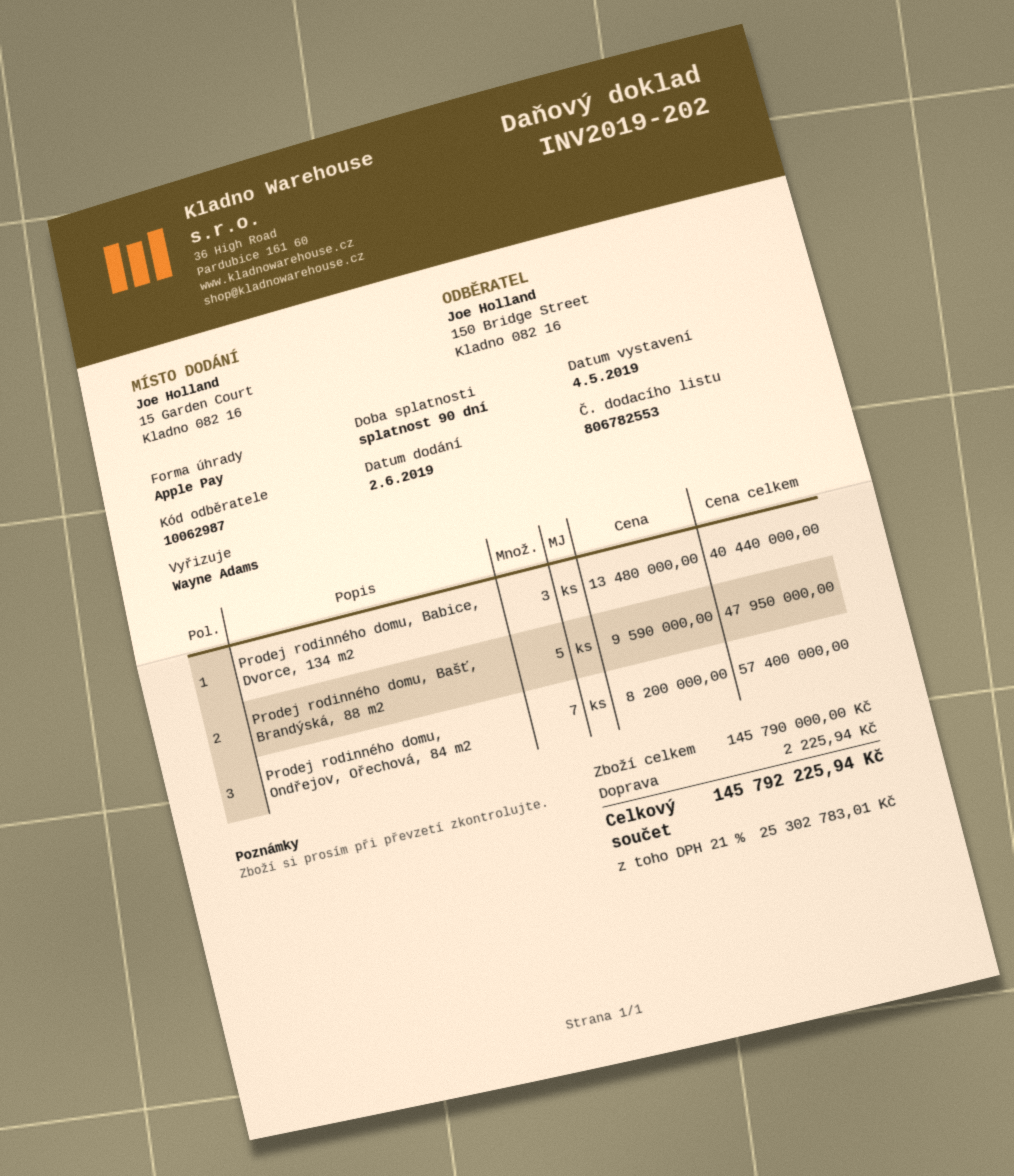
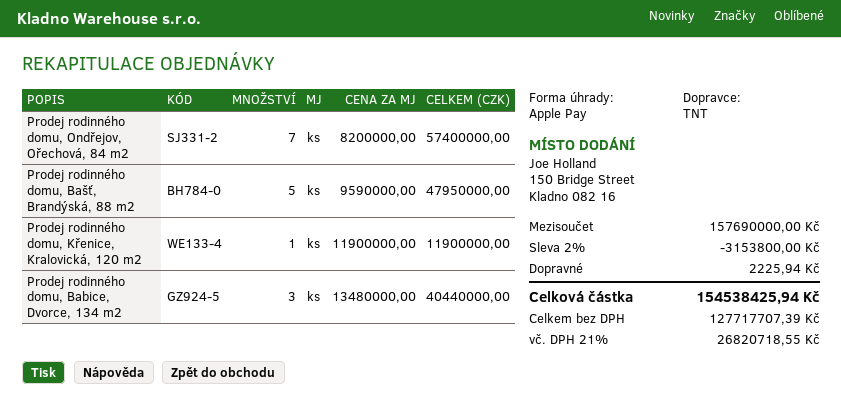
ship to: 15 Garden Court, Kladno 082 16 -> 150 Bridge Street, Kladno 082 16
Prodej rodinného domu, Křenice, Kralovická, 120 m2: none -> 1 x 11900000.00 = 11900000.00
subtotal: 145790000.00 -> 157690000.00
discount: none -> 2% = 3153800.00
tax: 21% = 25302783.01 -> 21% = 26820718.55
total: 145792225.94 -> 154538425.94

